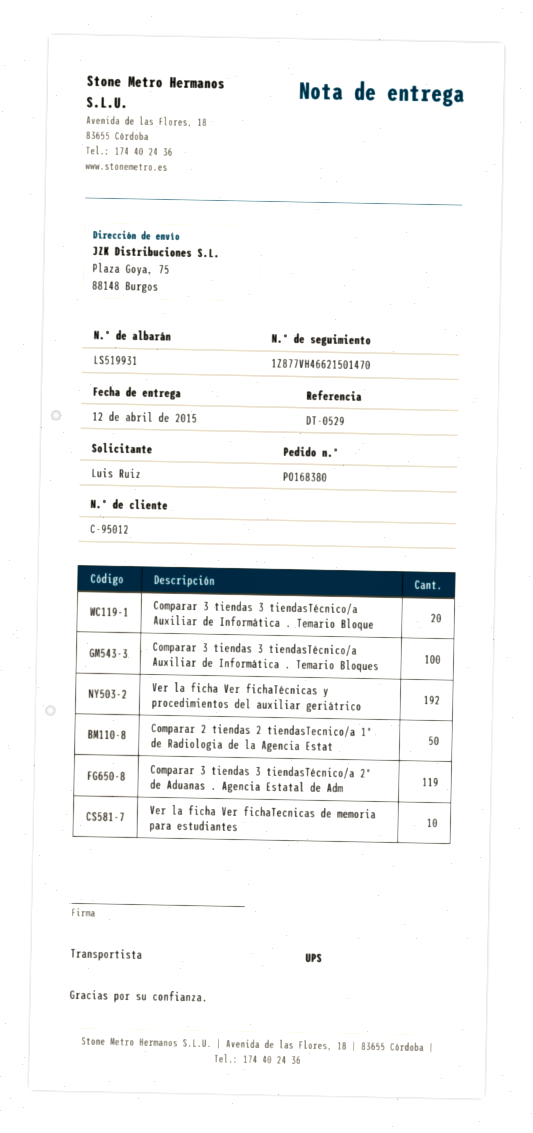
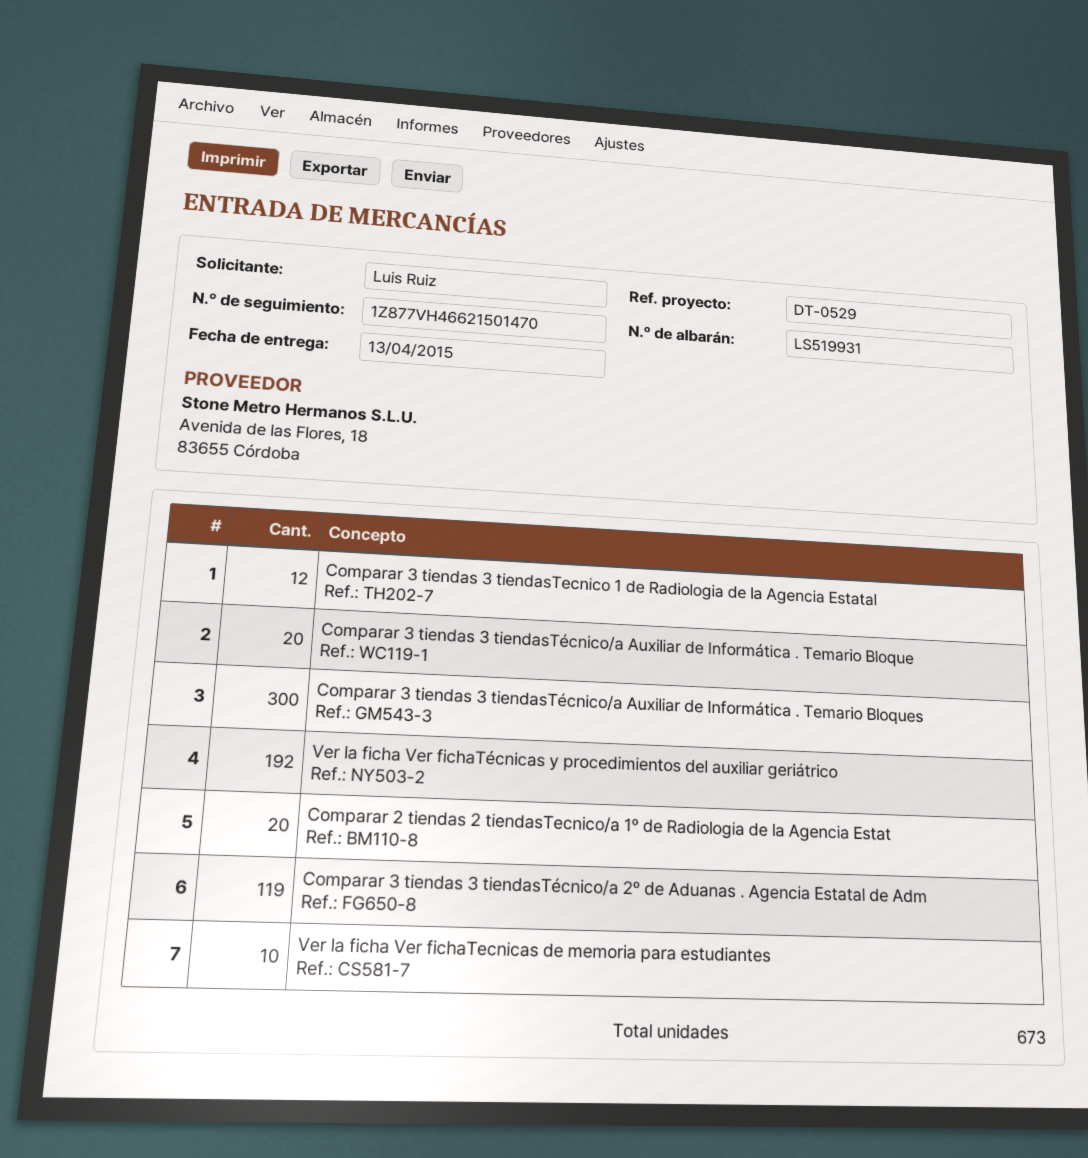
delivery date: 2015-04-12 -> 2015-04-13
Comparar 3 tiendas 3 tiendasTécnico/a Auxiliar de Informática . Temario Bloques: 100 -> 300
Comparar 2 tiendas 2 tiendasTecnico/a 1º de Radiologia de la Agencia Estat: 50 -> 20
Comparar 3 tiendas 3 tiendasTecnico 1 de Radiologia de la Agencia Estatal: none -> 12

